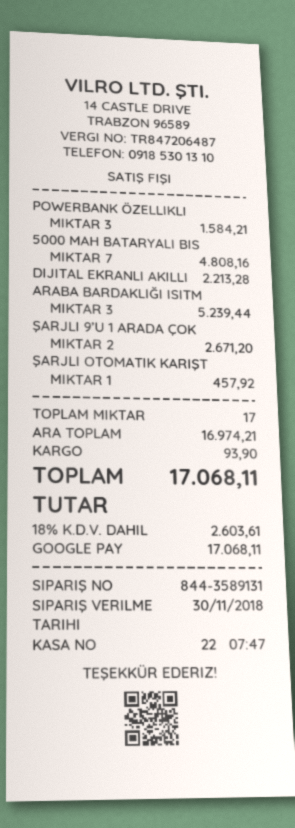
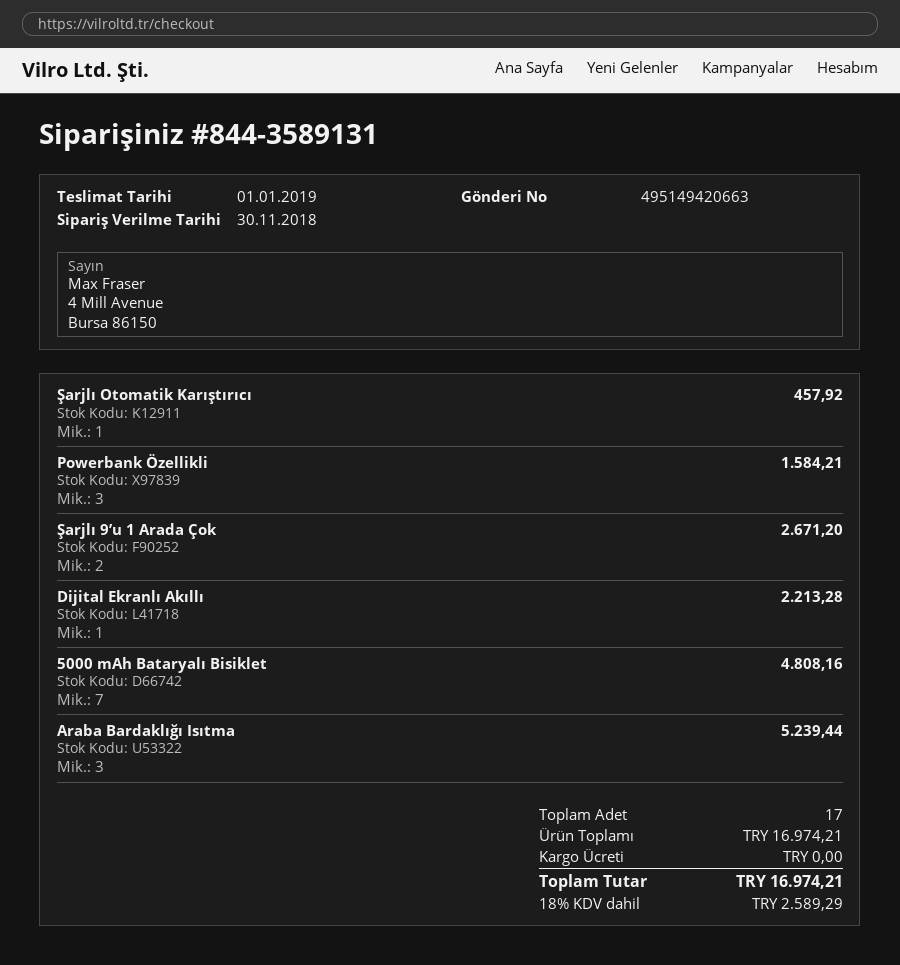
shipping: 93.90 -> 0.00
tax: 18% = 2603.61 -> 18% = 2589.29
total: 17068.11 -> 16974.21

